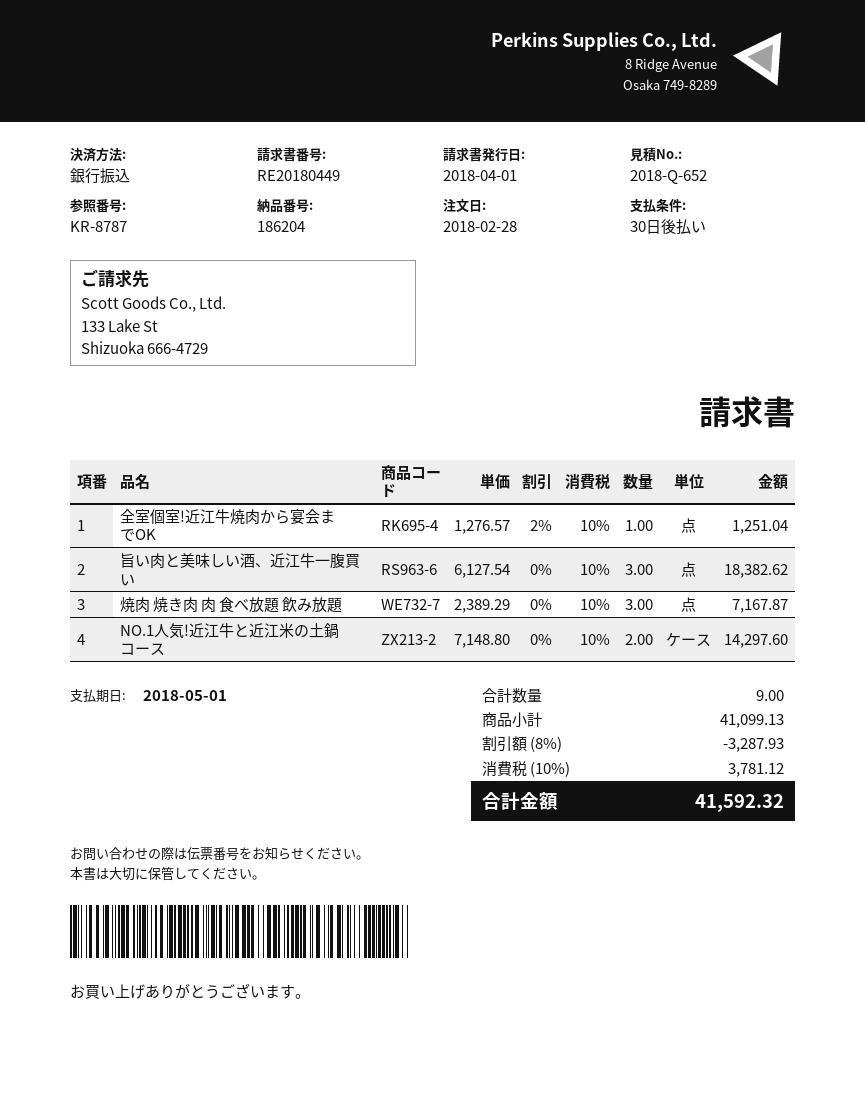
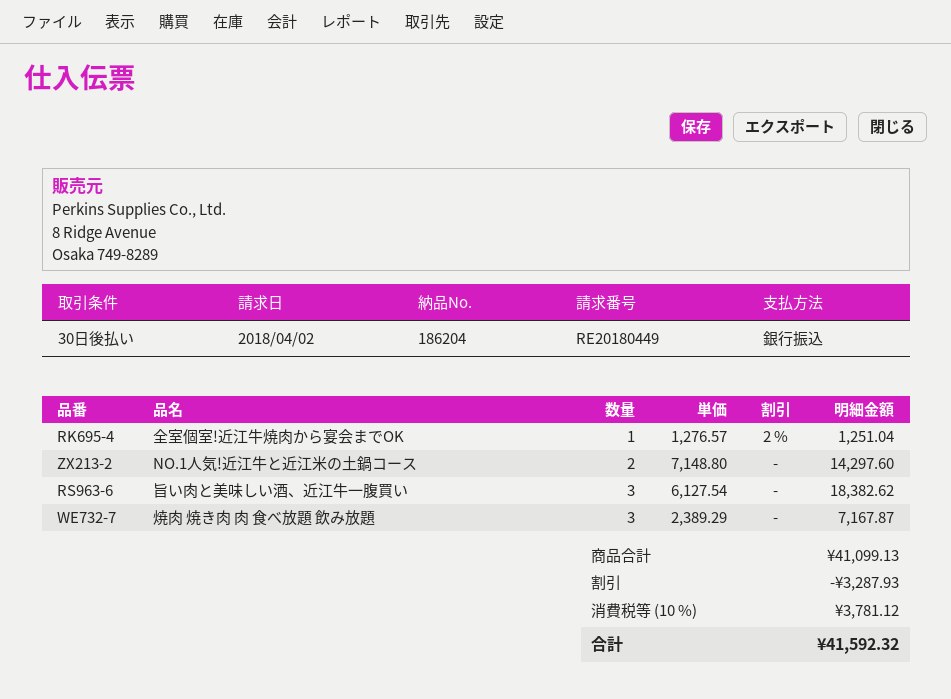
invoice date: 2018-04-01 -> 2018-04-02

